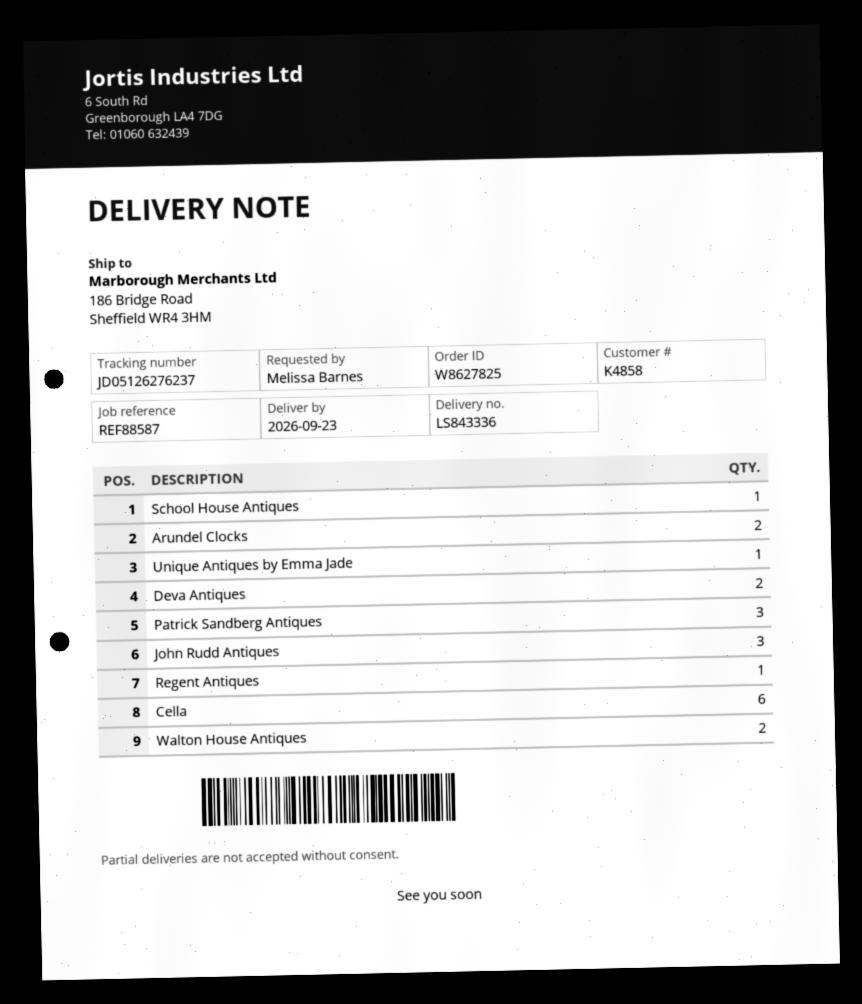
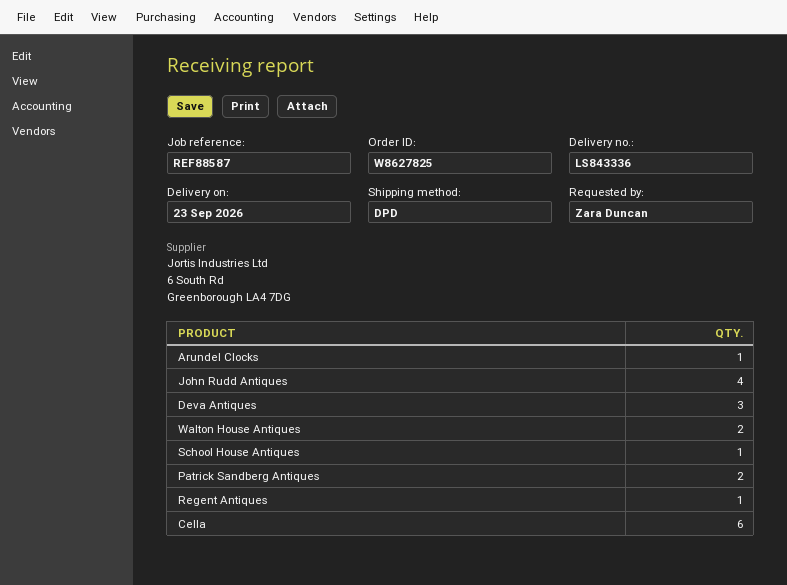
ordered by: Melissa Barnes -> Zara Duncan
Arundel Clocks: 2 -> 1
Unique Antiques by Emma Jade: 1 -> none
Deva Antiques: 2 -> 3
Patrick Sandberg Antiques: 3 -> 2
John Rudd Antiques: 3 -> 4

